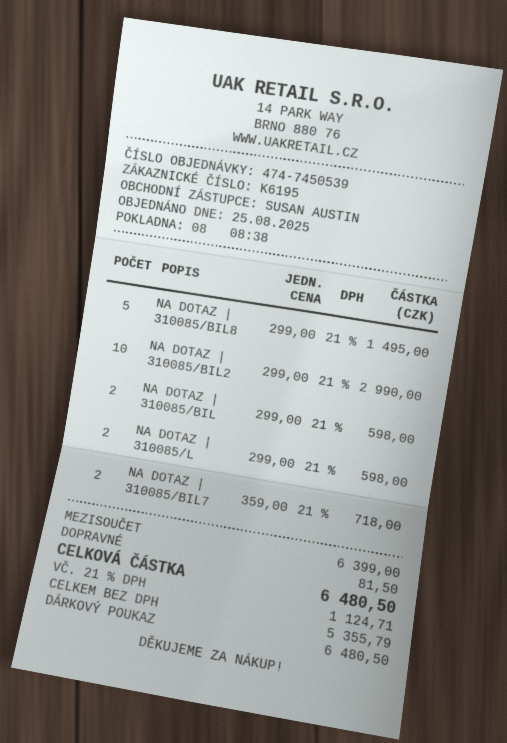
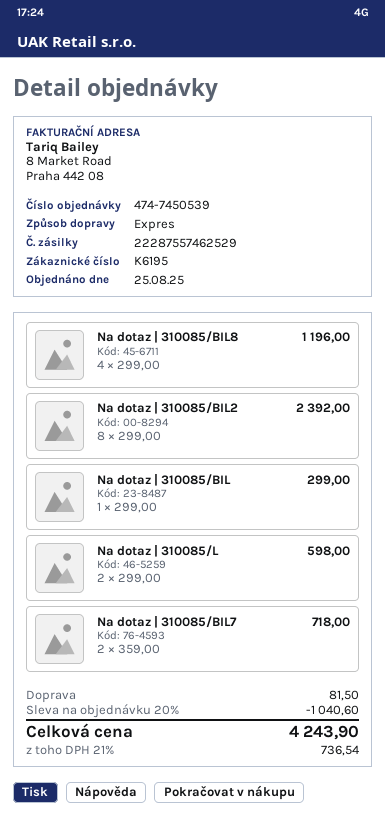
NA DOTAZ | 310085/BIL8: 5 x 299.00 = 1495.00 -> 4 x 299.00 = 1196.00
NA DOTAZ | 310085/BIL2: 10 x 299.00 = 2990.00 -> 8 x 299.00 = 2392.00
NA DOTAZ | 310085/BIL: 2 x 299.00 = 598.00 -> 1 x 299.00 = 299.00
discount: none -> 20% = 1040.60
tax: 21% = 1124.71 -> 21% = 736.54
total: 6480.50 -> 4243.90

